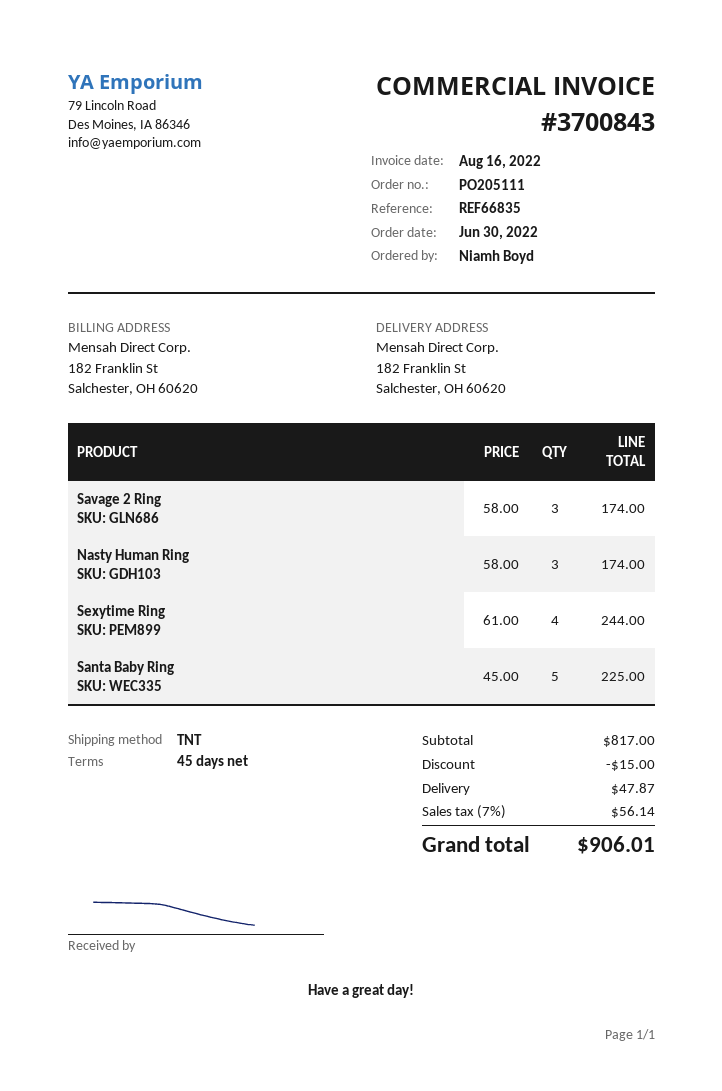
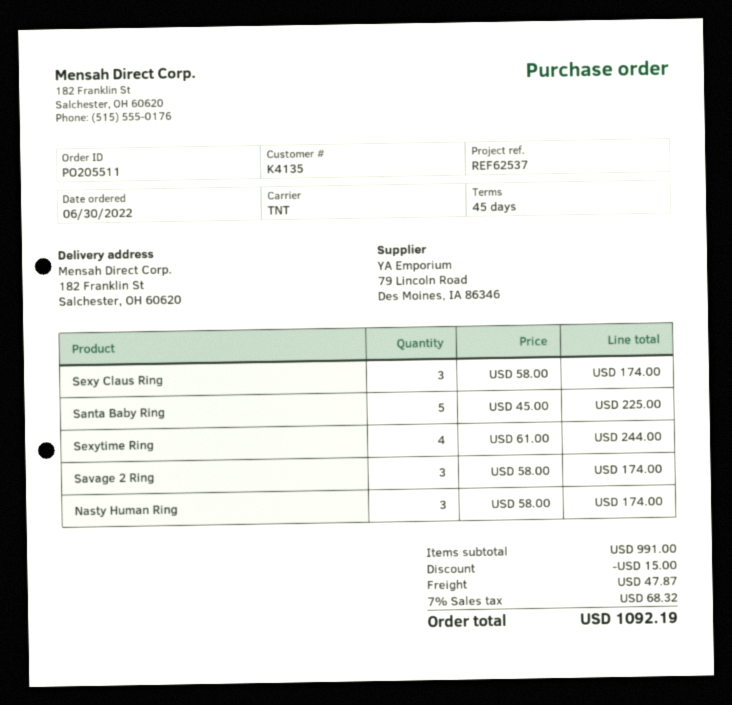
order number: PO205111 -> PO205511
reference: REF66835 -> REF62537
Sexy Claus Ring: none -> 3 x 58.00 = 174.00
subtotal: 817.00 -> 991.00
tax: 7% = 56.14 -> 7% = 68.32
total: 906.01 -> 1092.19

